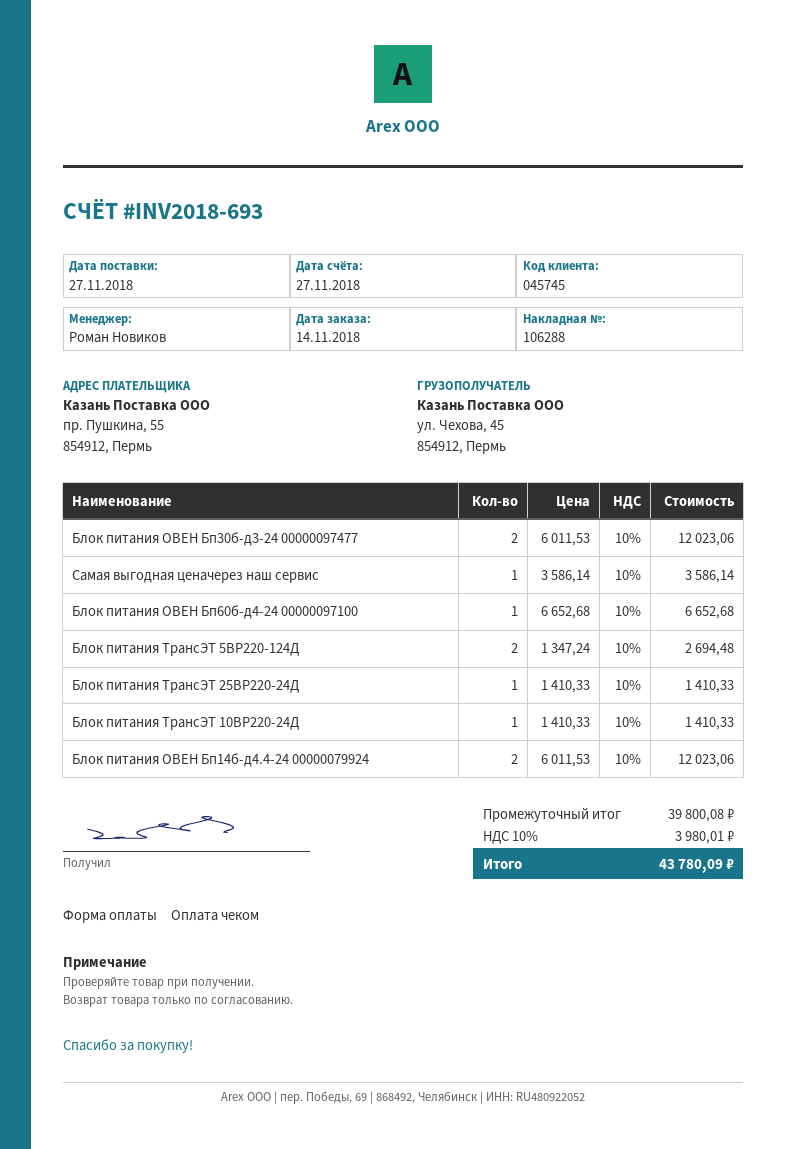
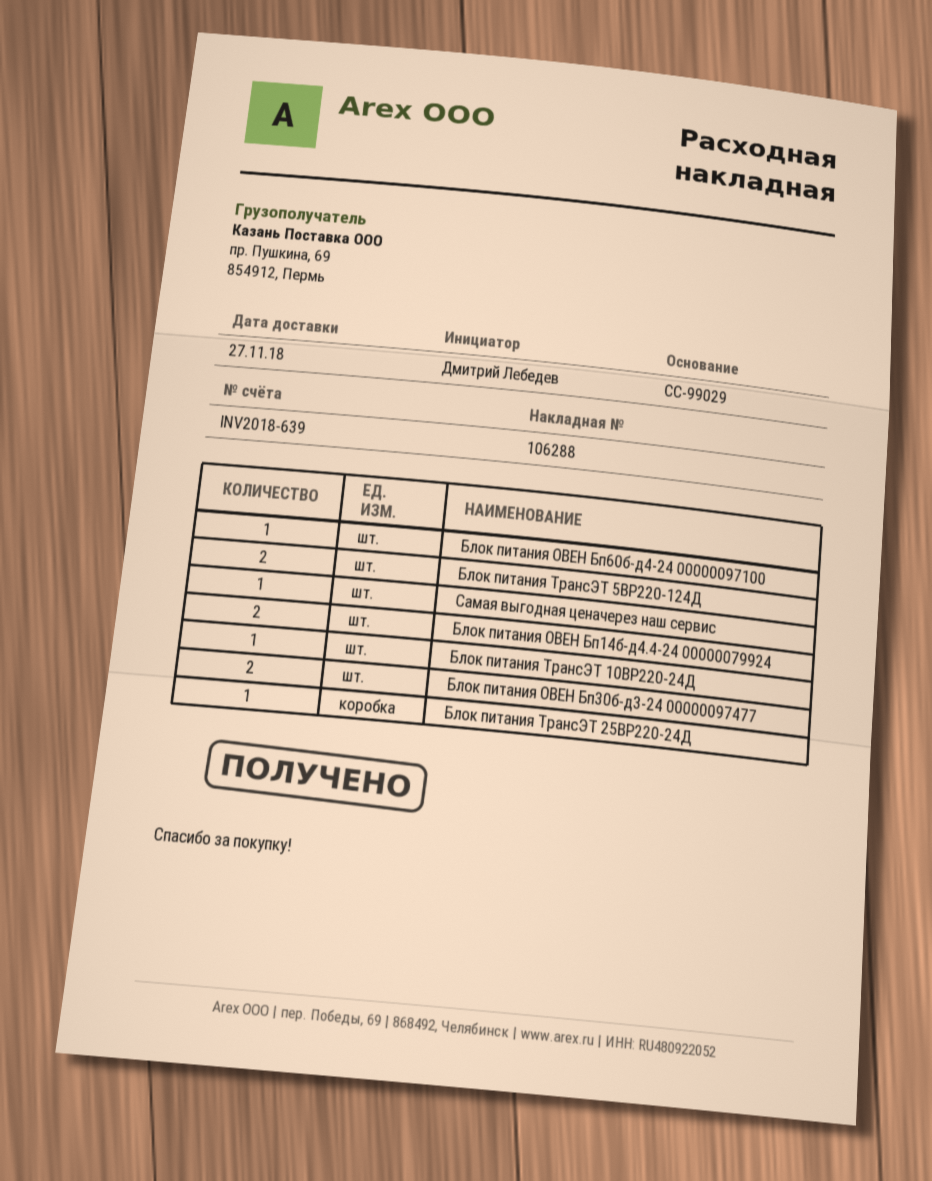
invoice number: INV2018-693 -> INV2018-639
ship to: ул. Чехова, 45, 854912, Пермь -> пр. Пушкина, 69, 854912, Пермь

